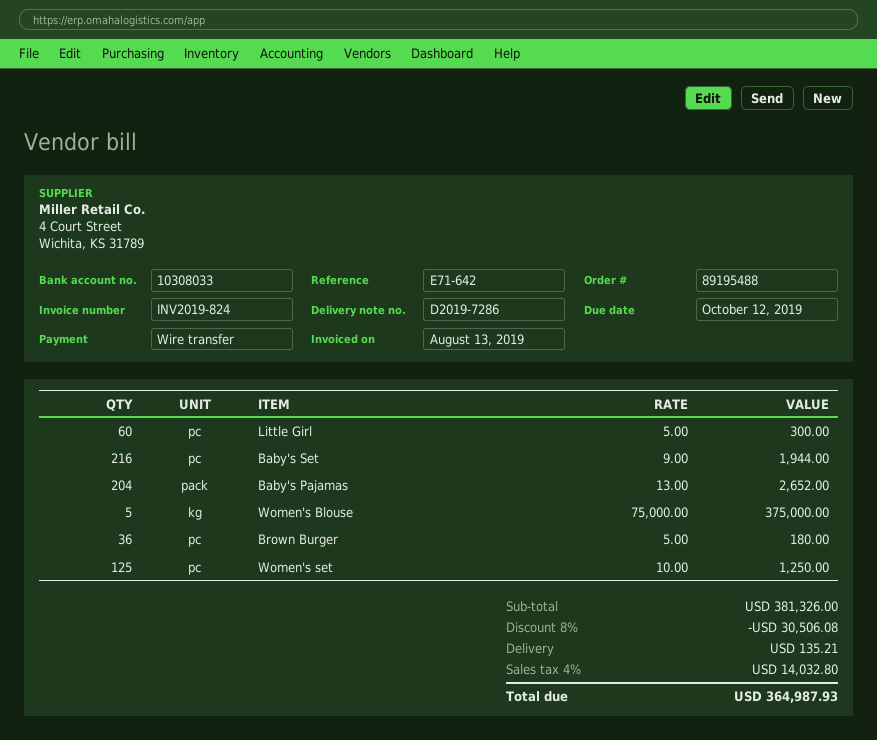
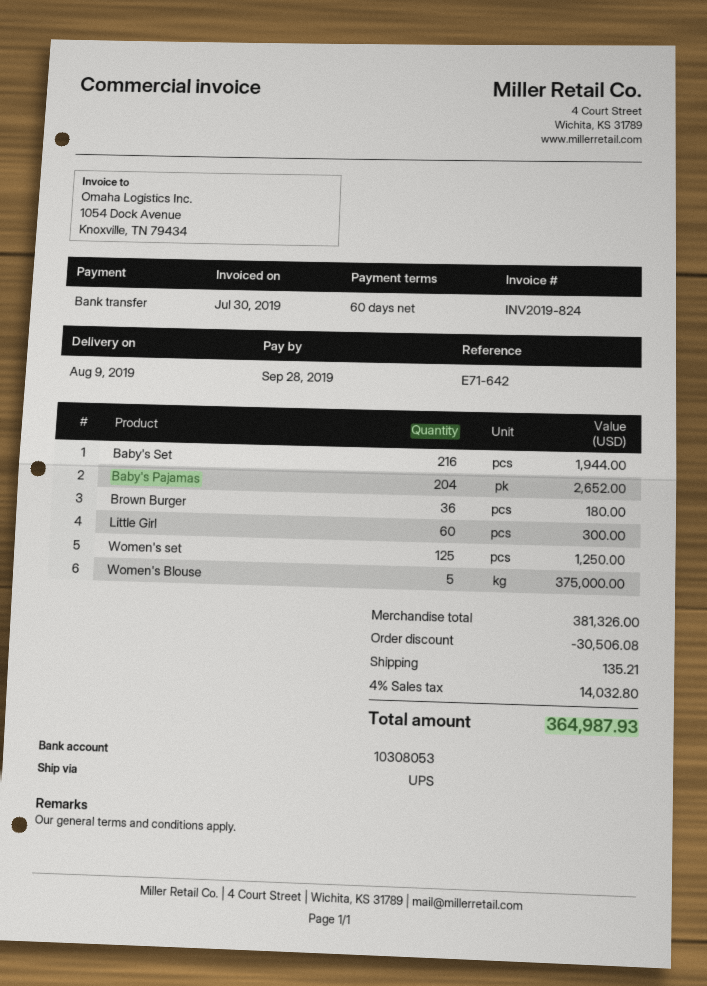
invoice date: 2019-08-13 -> 2019-07-30
due date: 2019-10-12 -> 2019-09-28
bank account: 10308033 -> 10308053

